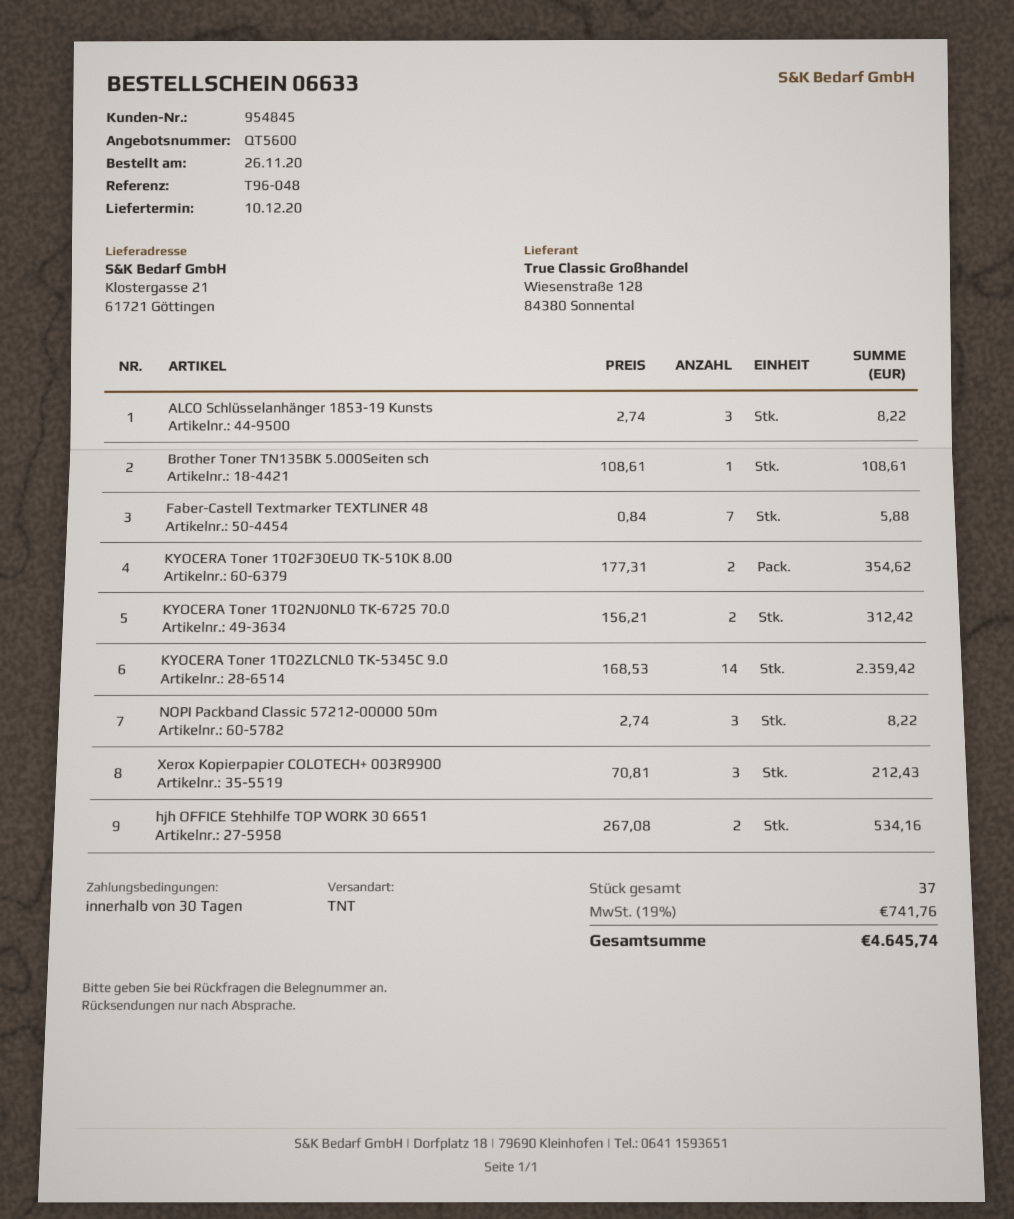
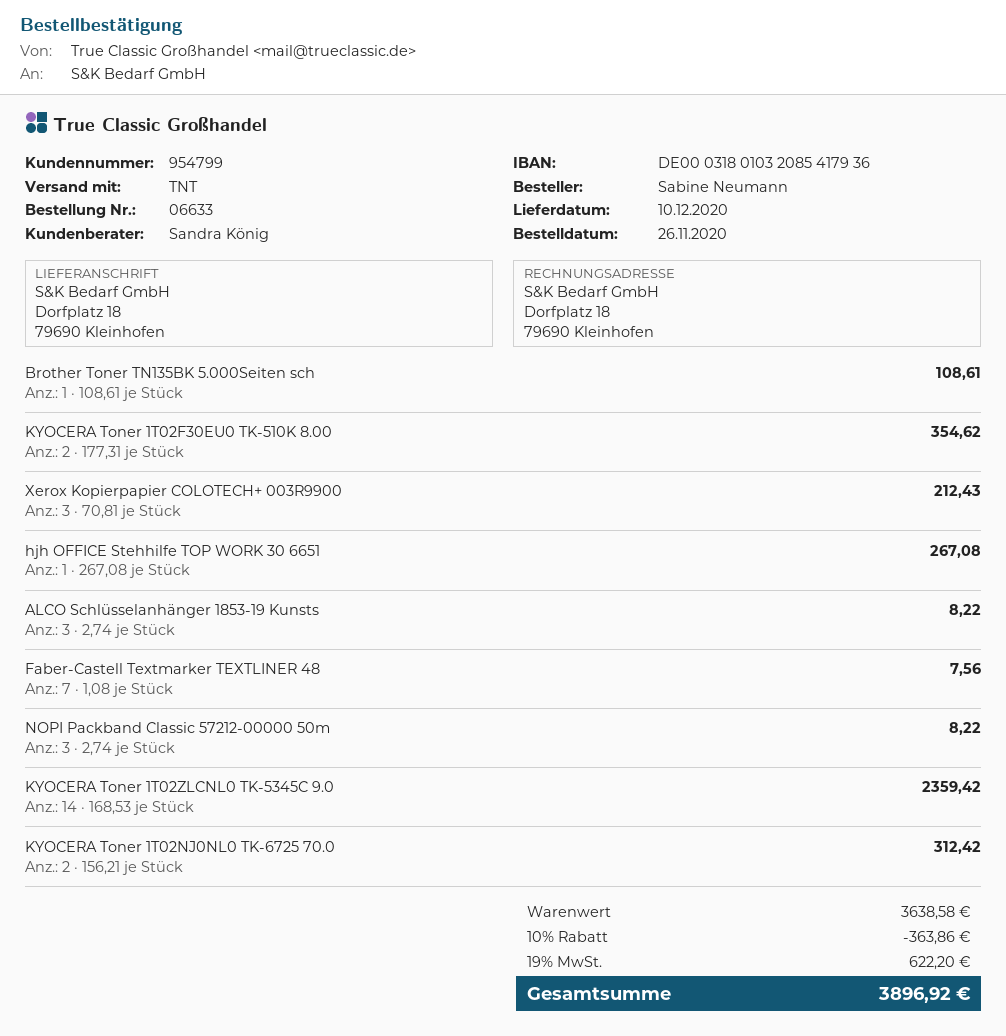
customer number: 954845 -> 954799
ship to: Klostergasse 21, 61721 Göttingen -> Dorfplatz 18, 79690 Kleinhofen
Faber-Castell Textmarker TEXTLINER 48: 7 x 0.84 = 5.88 -> 7 x 1.08 = 7.56
hjh OFFICE Stehhilfe TOP WORK 30 6651: 2 x 267.08 = 534.16 -> 1 x 267.08 = 267.08
discount: none -> 10% = 363.86
tax: 19% = 741.76 -> 19% = 622.20
total: 4645.74 -> 3896.92

